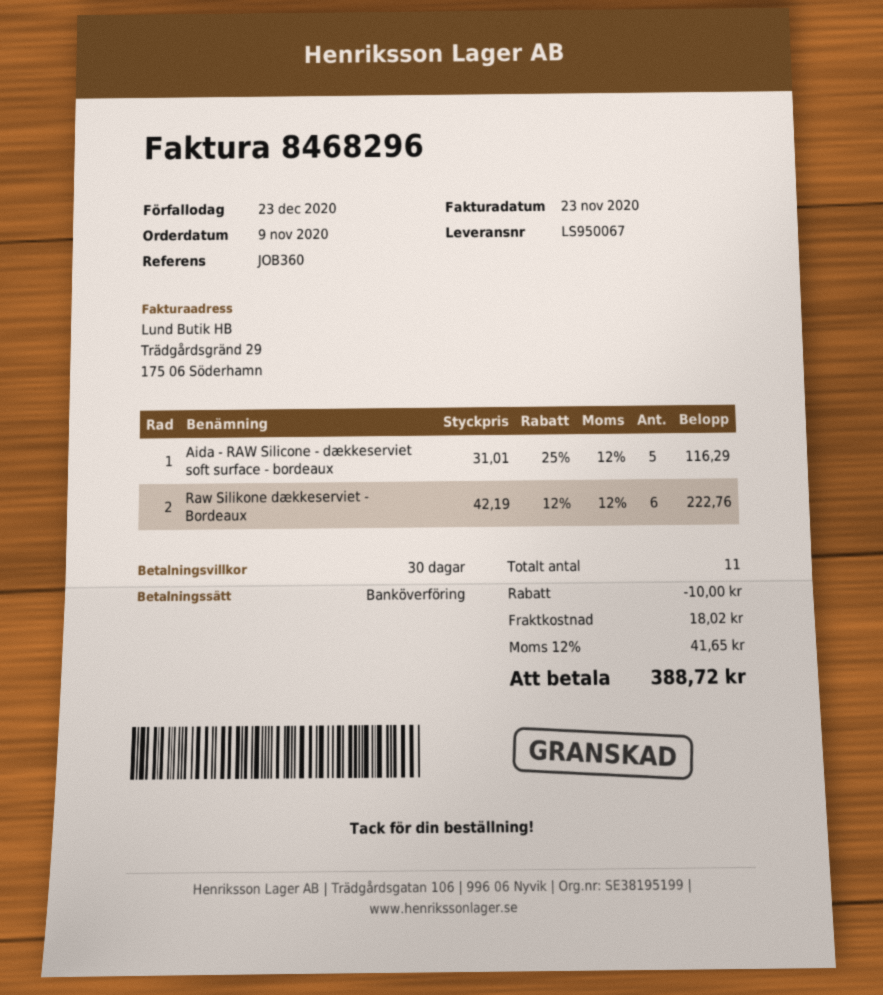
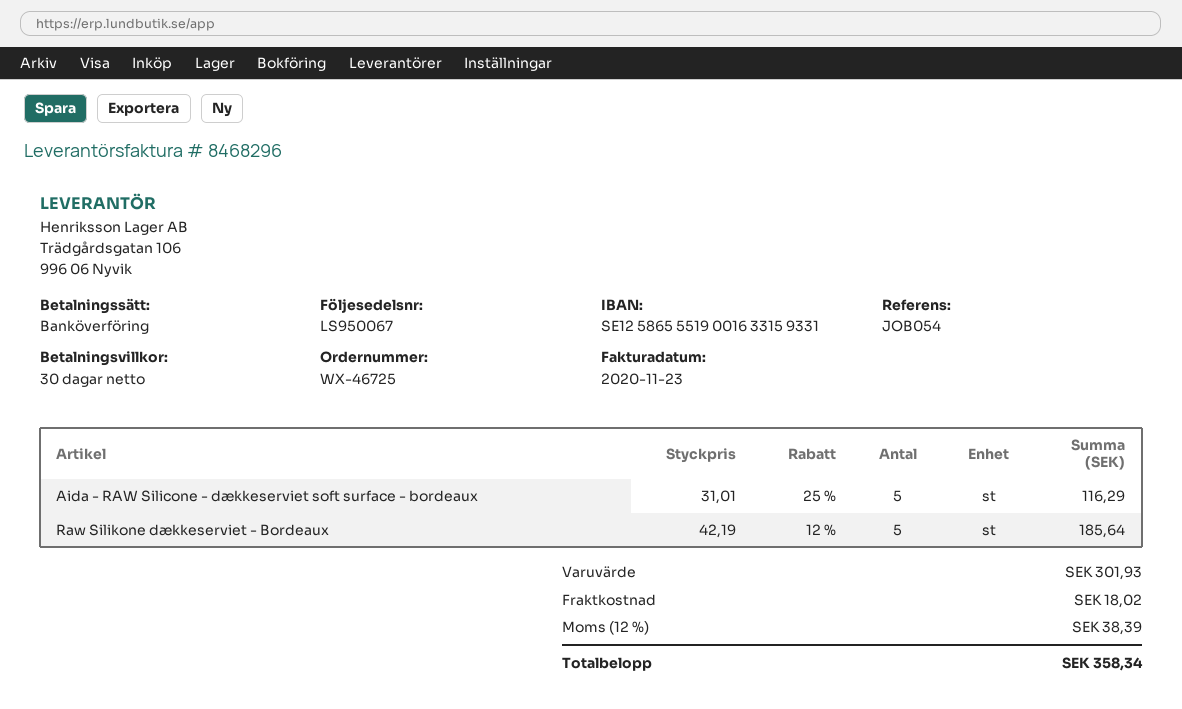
reference: JOB360 -> JOB054
Raw Silikone dækkeserviet - Bordeaux: 6 x 42.19 - 12% = 222.76 -> 5 x 42.19 - 12% = 185.64
discount: 10.00 -> none
tax: 12% = 41.65 -> 12% = 38.39
total: 388.72 -> 358.34

